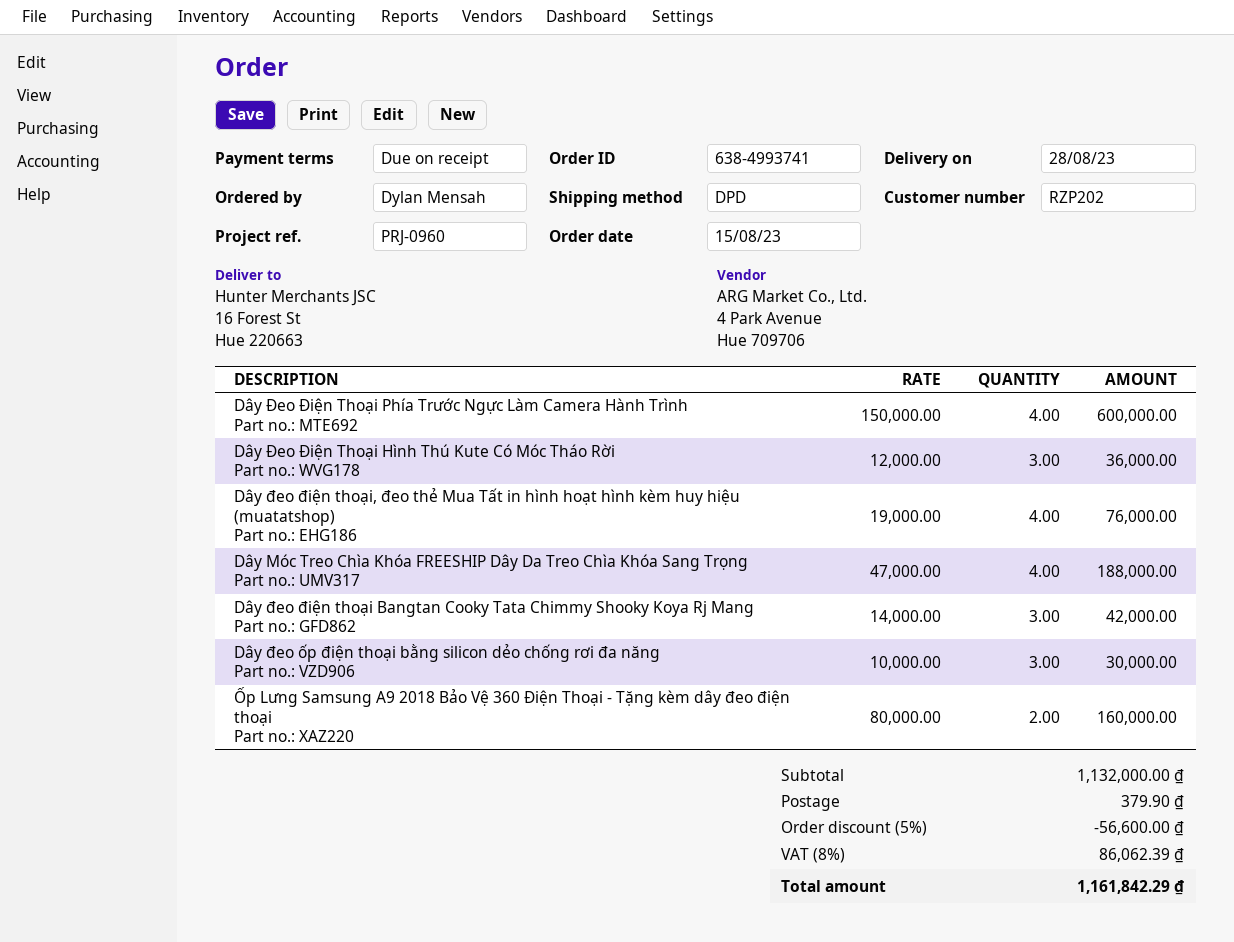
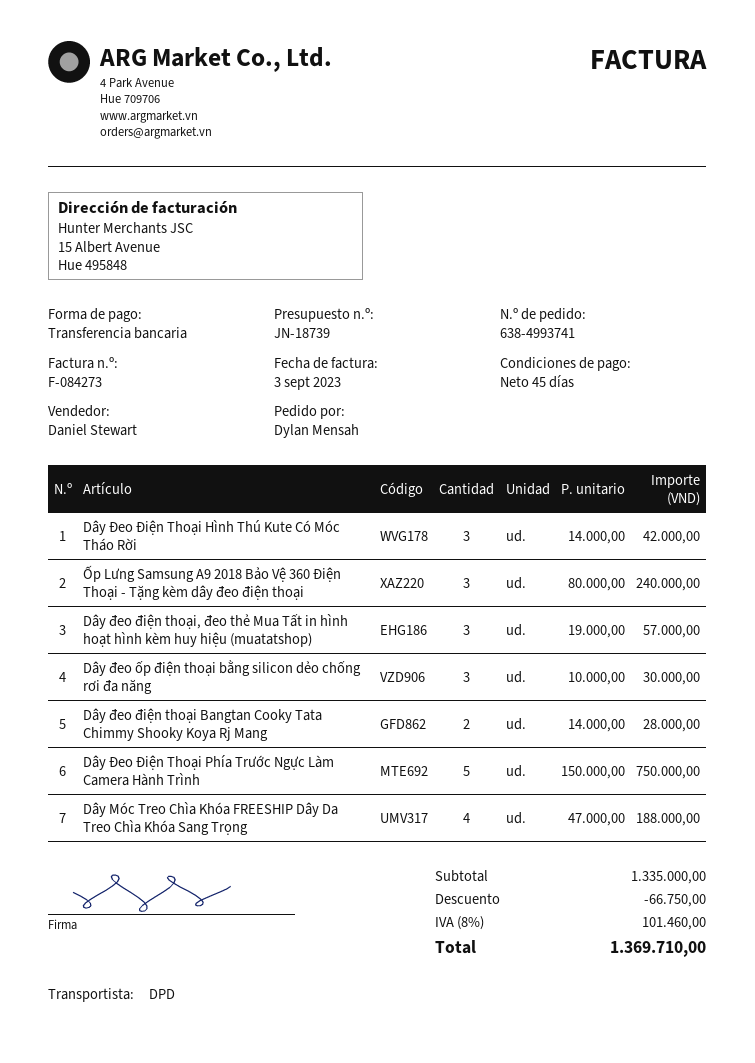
payment terms: on receipt -> 45 days
Dây Đeo Điện Thoại Phía Trước Ngực Làm Camera Hành Trình: 4 x 150000.00 = 600000.00 -> 5 x 150000.00 = 750000.00
Dây Đeo Điện Thoại Hình Thú Kute Có Móc Tháo Rời: 3 x 12000.00 = 36000.00 -> 3 x 14000.00 = 42000.00
Dây đeo điện thoại, đeo thẻ Mua Tất in hình hoạt hình kèm huy hiệu (muatatshop): 4 x 19000.00 = 76000.00 -> 3 x 19000.00 = 57000.00
Dây đeo điện thoại Bangtan Cooky Tata Chimmy Shooky Koya Rj Mang: 3 x 14000.00 = 42000.00 -> 2 x 14000.00 = 28000.00
Ốp Lưng Samsung A9 2018 Bảo Vệ 360 Điện Thoại - Tặng kèm dây đeo điện thoại: 2 x 80000.00 = 160000.00 -> 3 x 80000.00 = 240000.00
subtotal: 1132000.00 -> 1335000.00
discount: 56600.00 -> 66750.00
shipping: 379.90 -> none
tax: 8% = 86062.39 -> 8% = 101460.00
total: 1161842.29 -> 1369710.00

